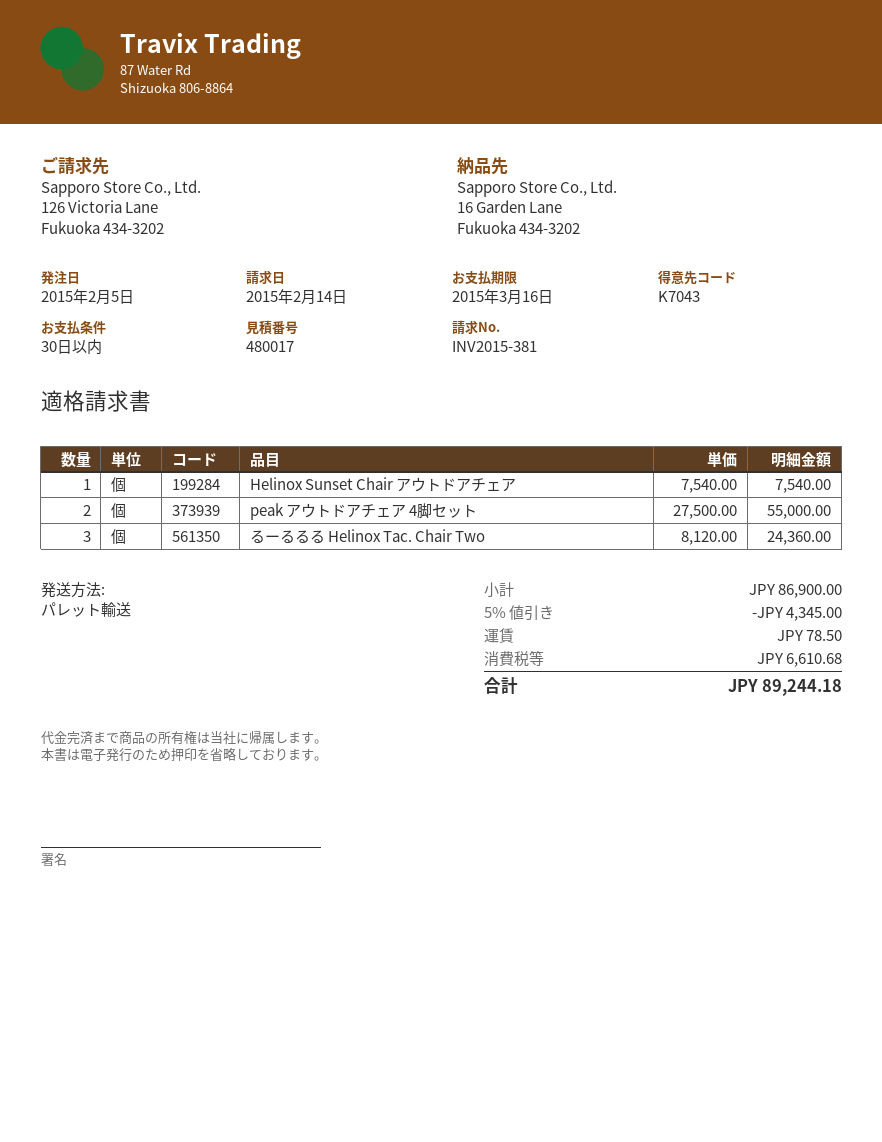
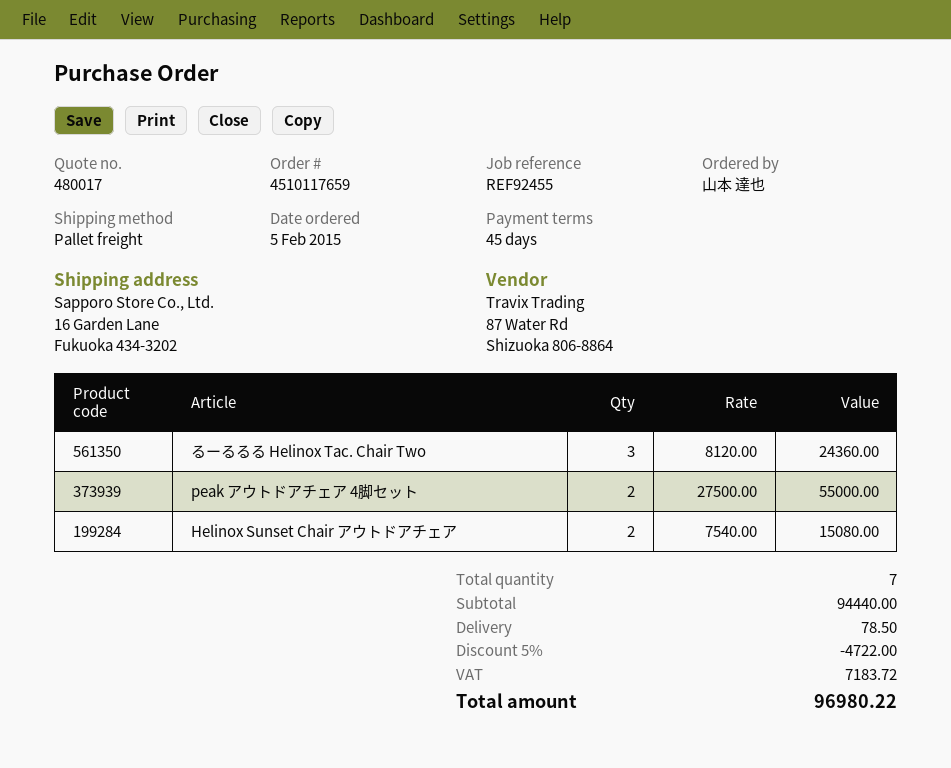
payment terms: 30 days -> 45 days
Helinox Sunset Chair アウトドアチェア: 1 x 7540.00 = 7540.00 -> 2 x 7540.00 = 15080.00
subtotal: 86900.00 -> 94440.00
discount: 5% = 4345.00 -> 5% = 4722.00
tax: 6610.68 -> 7183.72
total: 89244.18 -> 96980.22

